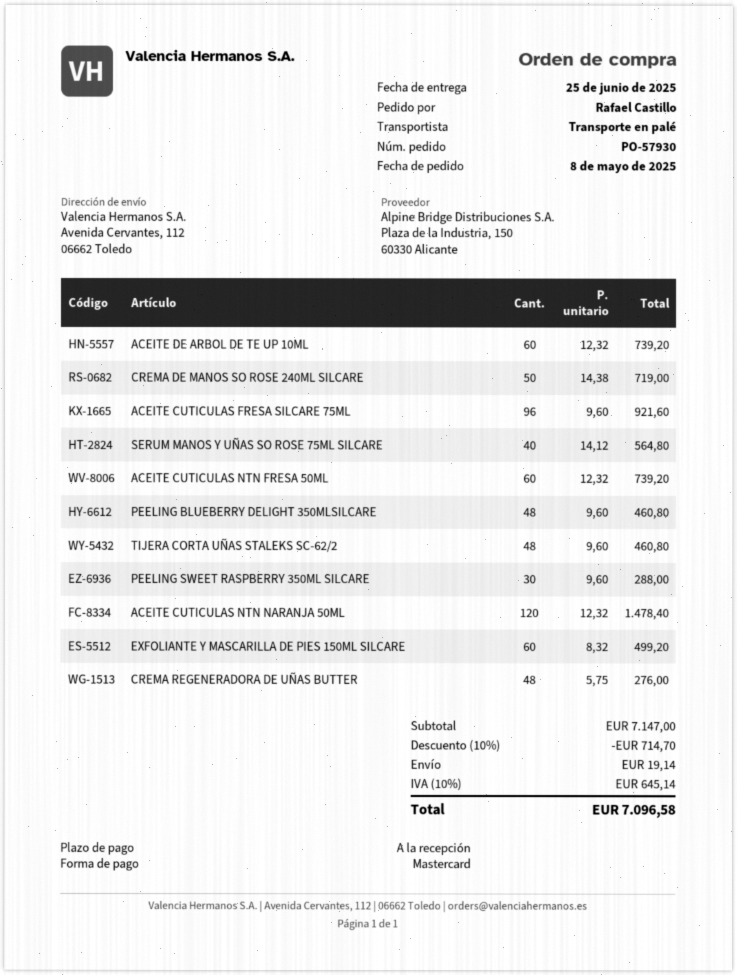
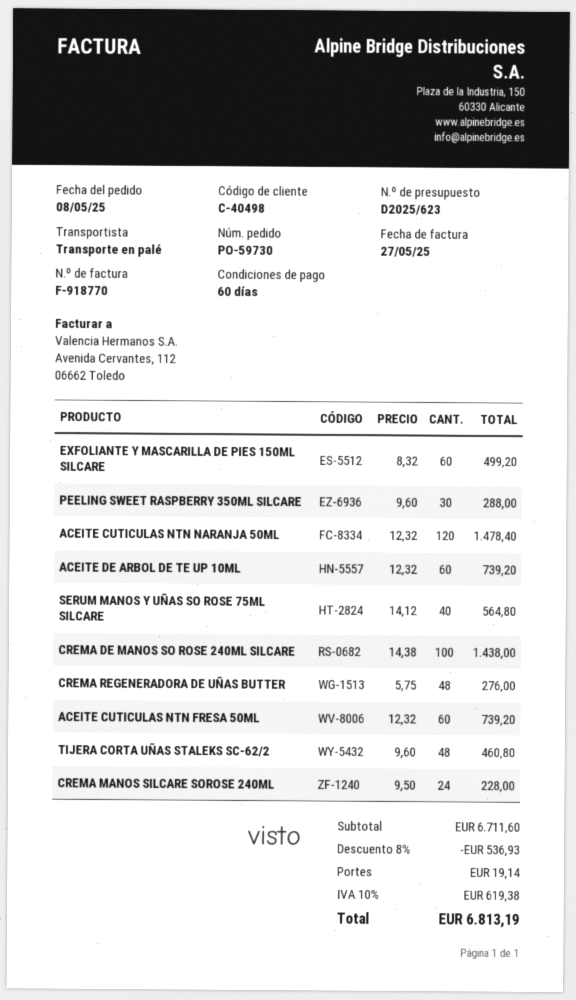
order number: PO-57930 -> PO-59730
payment terms: on receipt -> 60 days
CREMA DE MANOS SO ROSE 240ML SILCARE: 50 x 14.38 = 719.00 -> 100 x 14.38 = 1438.00
ACEITE CUTICULAS FRESA SILCARE 75ML: 96 x 9.60 = 921.60 -> none
PEELING BLUEBERRY DELIGHT 350MLSILCARE: 48 x 9.60 = 460.80 -> none
CREMA MANOS SILCARE SOROSE 240ML: none -> 24 x 9.50 = 228.00
subtotal: 7147.00 -> 6711.60
discount: 10% = 714.70 -> 8% = 536.93
tax: 10% = 645.14 -> 10% = 619.38
total: 7096.58 -> 6813.19

